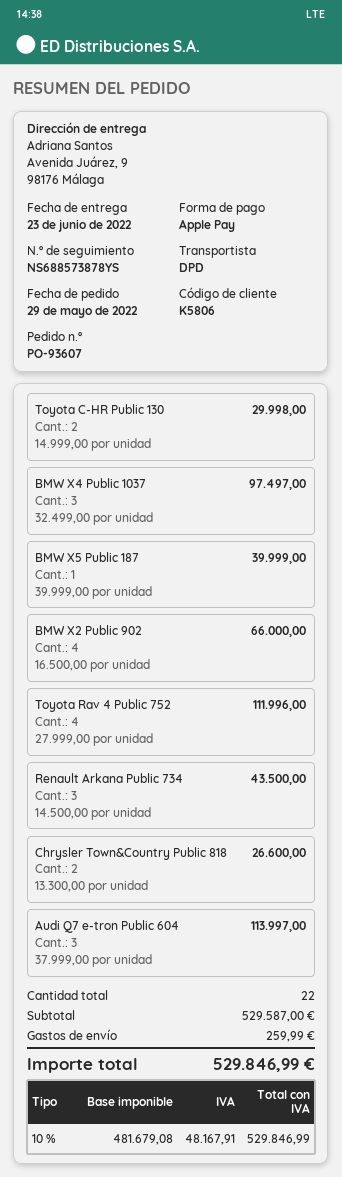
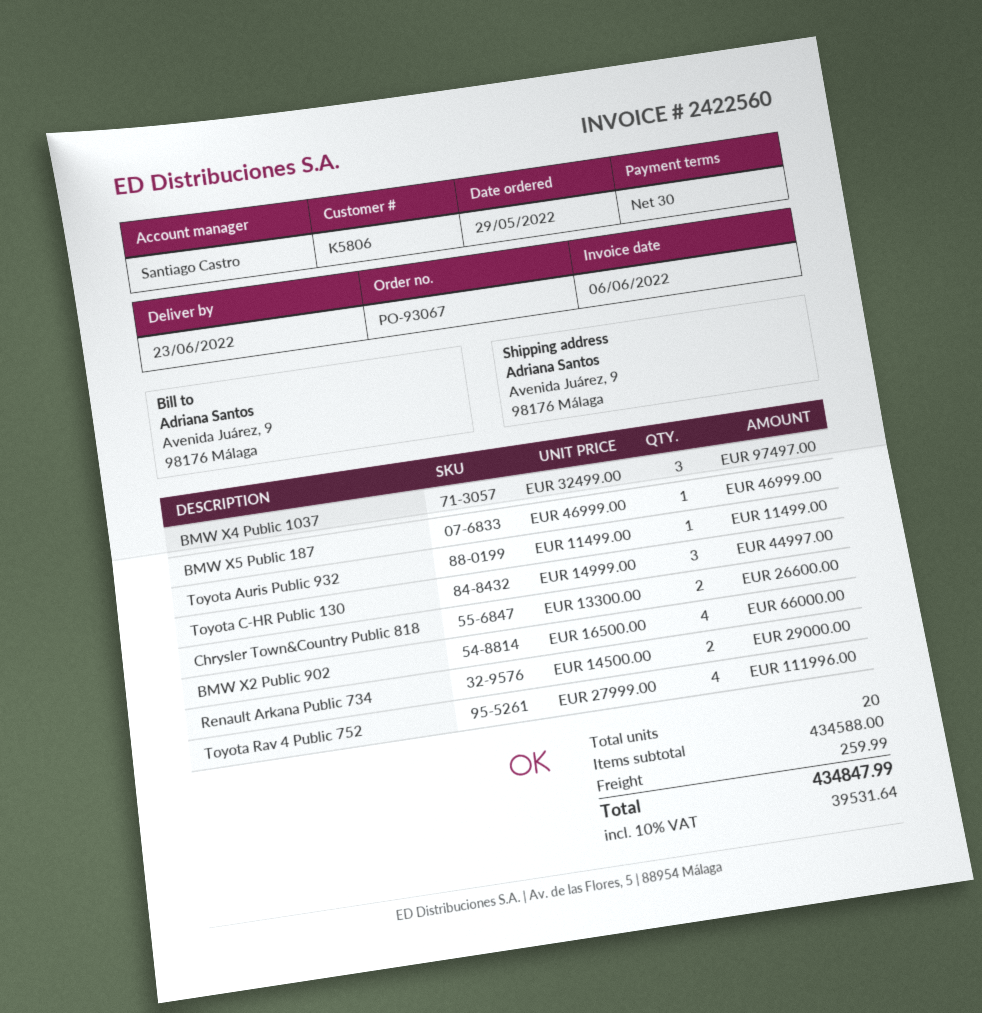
order number: PO-93607 -> PO-93067
Toyota C-HR Public 130: 2 x 14999.00 = 29998.00 -> 3 x 14999.00 = 44997.00
BMW X5 Public 187: 1 x 39999.00 = 39999.00 -> 1 x 46999.00 = 46999.00
Renault Arkana Public 734: 3 x 14500.00 = 43500.00 -> 2 x 14500.00 = 29000.00
Audi Q7 e-tron Public 604: 3 x 37999.00 = 113997.00 -> none
Toyota Auris Public 932: none -> 1 x 11499.00 = 11499.00
total quantity: 22 -> 20
subtotal: 529587.00 -> 434588.00
tax: 10% = 48167.91 -> 10% = 39531.64
total: 529846.99 -> 434847.99

